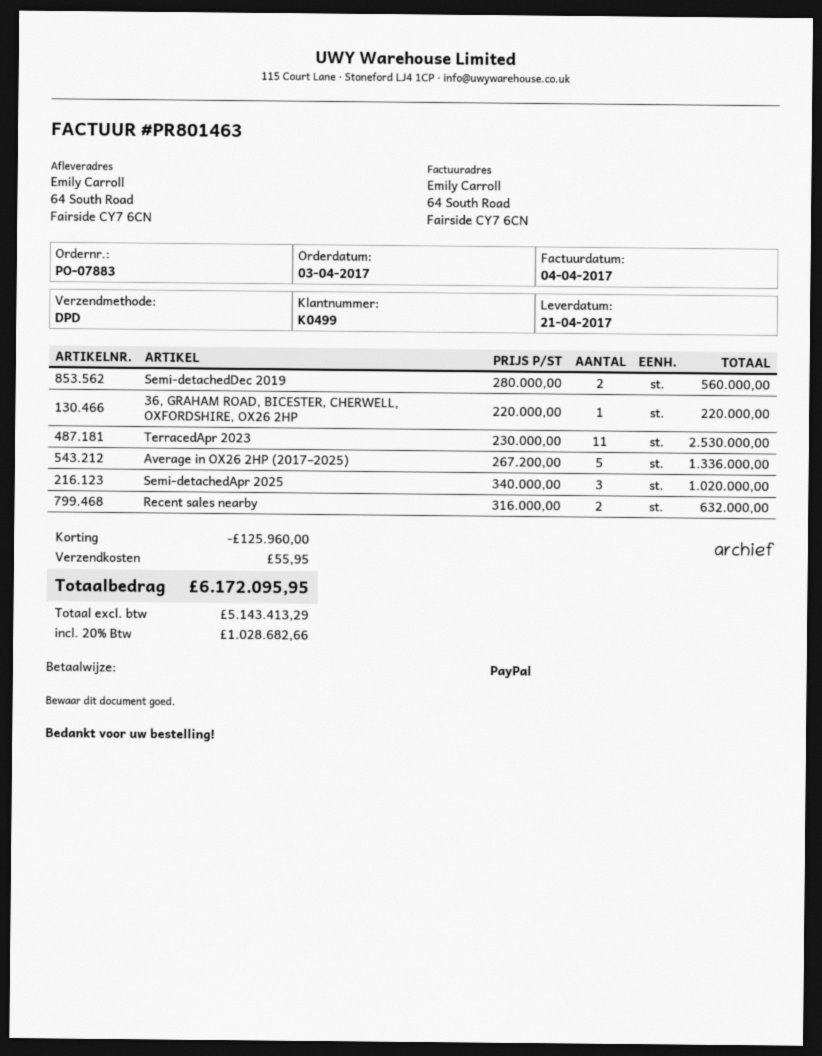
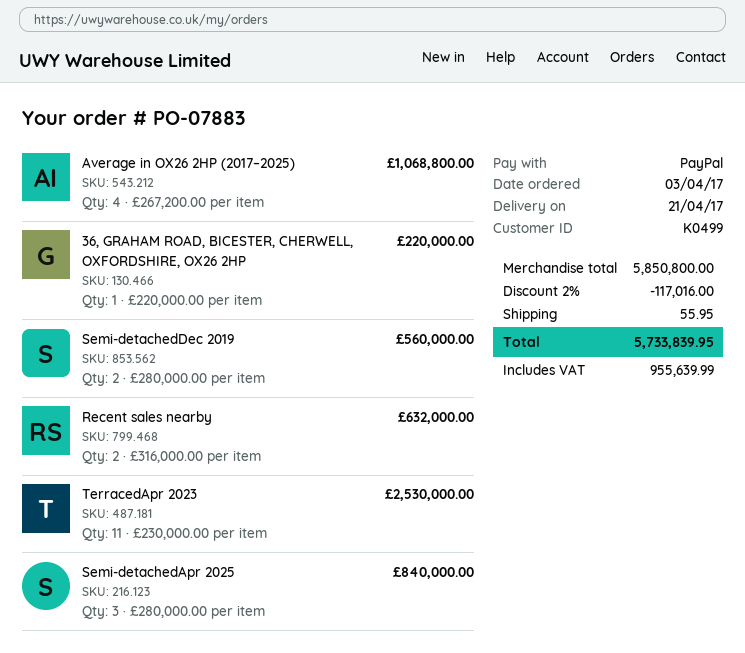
Average in OX26 2HP (2017–2025): 5 x 267200.00 = 1336000.00 -> 4 x 267200.00 = 1068800.00
Semi-detachedApr 2025: 3 x 340000.00 = 1020000.00 -> 3 x 280000.00 = 840000.00
discount: 125960.00 -> 117016.00
tax: 1028682.66 -> 955639.99
total: 6172095.95 -> 5733839.95

